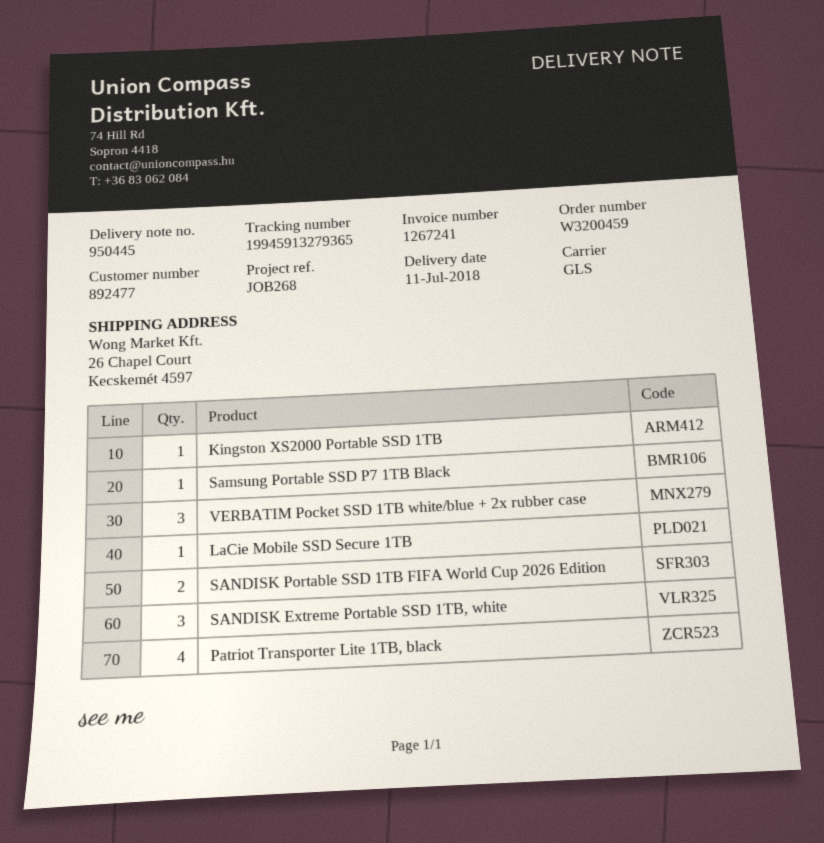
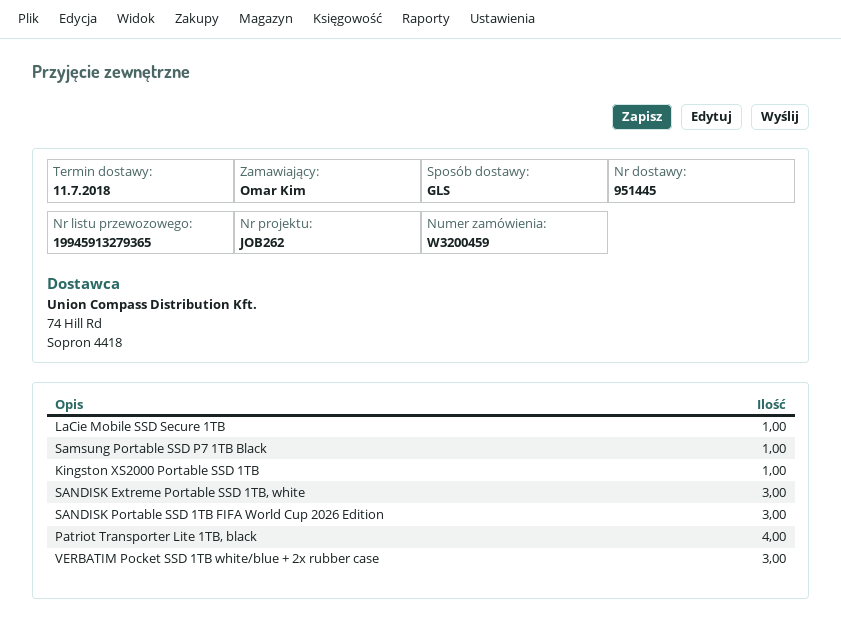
delivery note number: 950445 -> 951445
reference: JOB268 -> JOB262
SANDISK Portable SSD 1TB FIFA World Cup 2026 Edition: 2 -> 3

